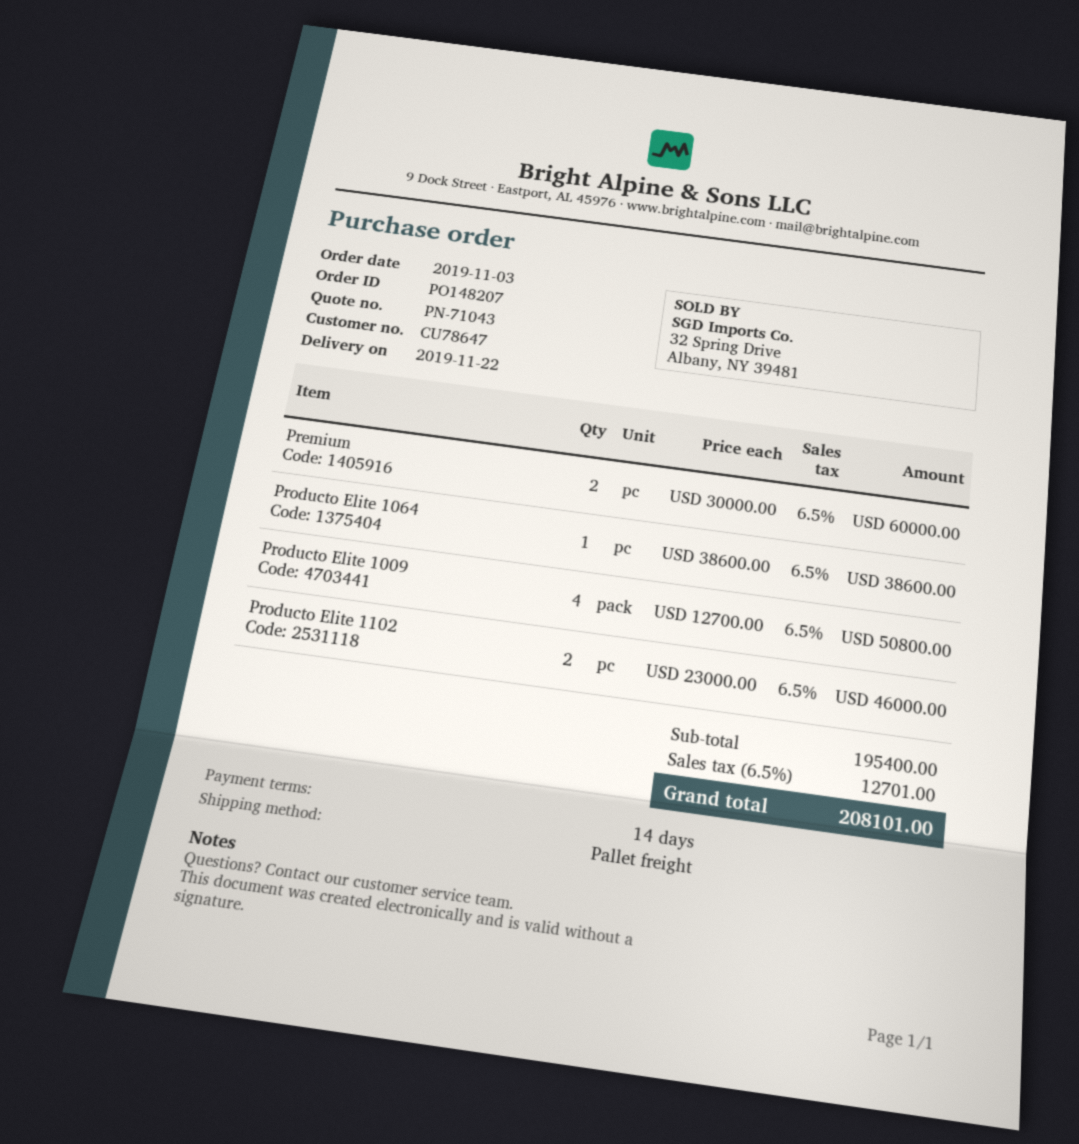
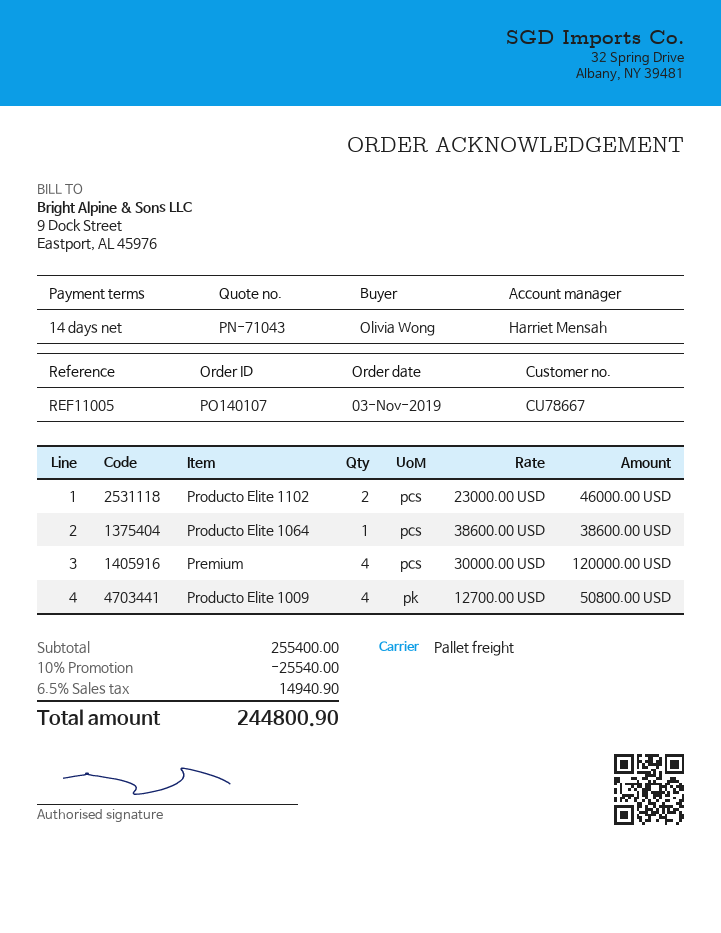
order number: PO148207 -> PO140107
customer number: CU78647 -> CU78667
Premium: 2 x 30000.00 = 60000.00 -> 4 x 30000.00 = 120000.00
subtotal: 195400.00 -> 255400.00
discount: none -> 10% = 25540.00
tax: 6.5% = 12701.00 -> 6.5% = 14940.90
total: 208101.00 -> 244800.90

